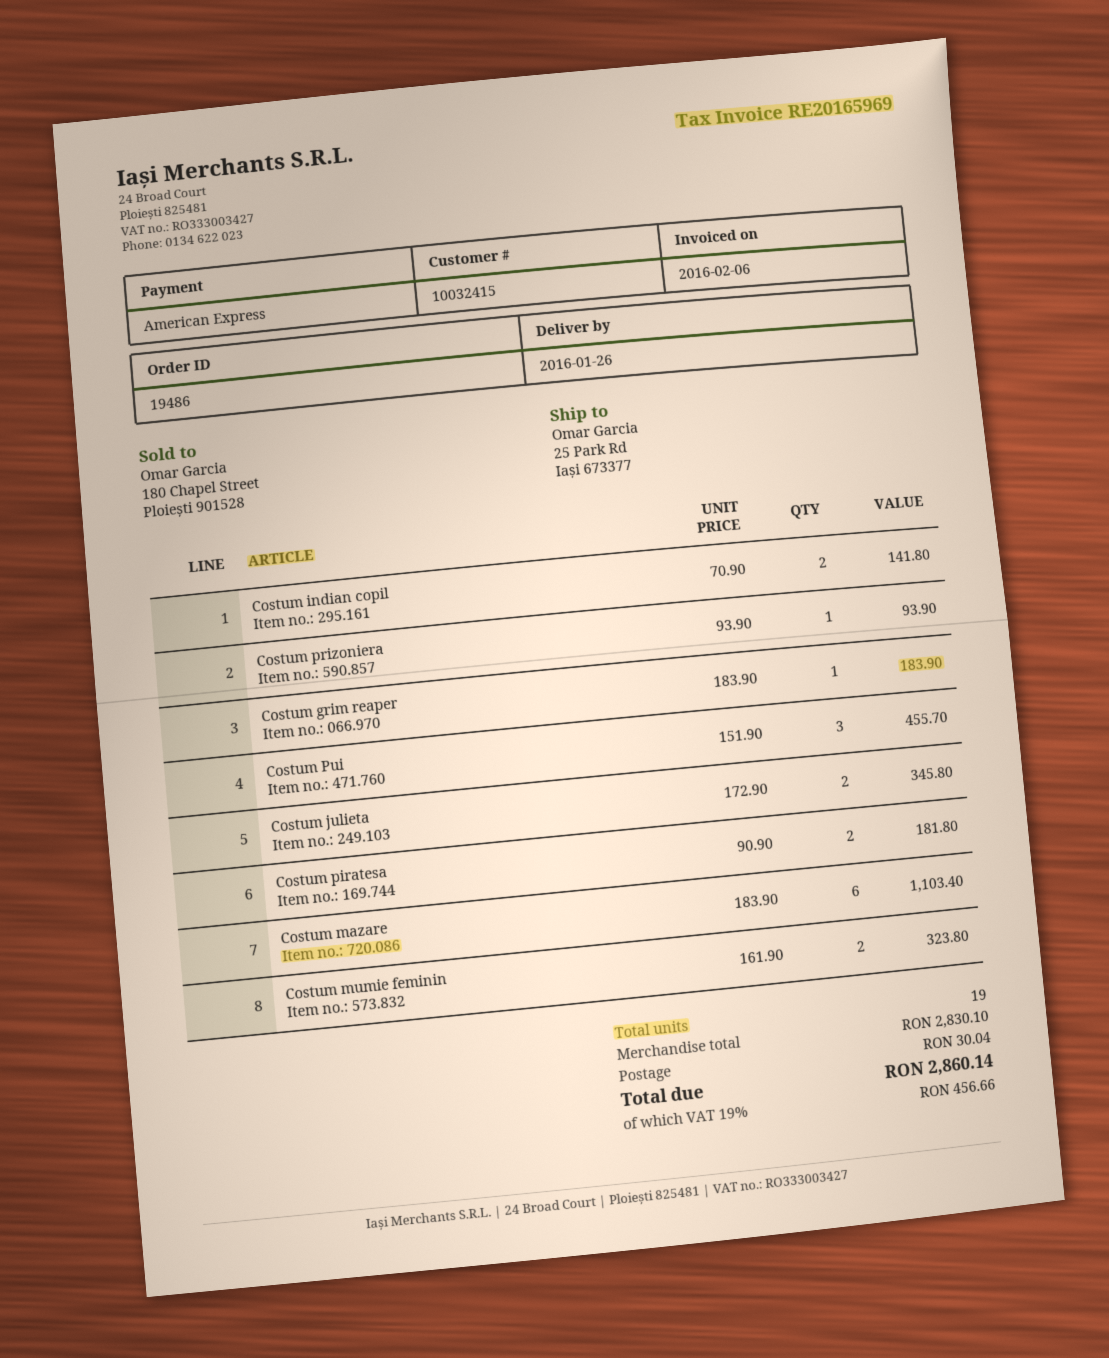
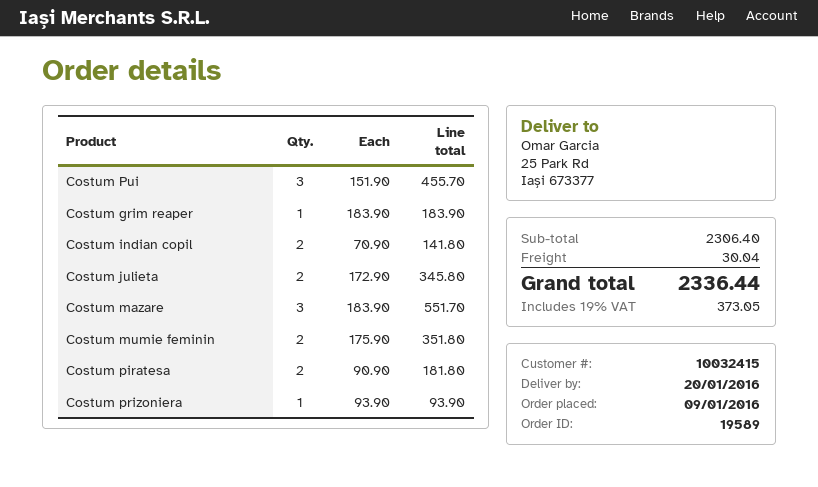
order number: 19486 -> 19589
delivery date: 2016-01-26 -> 2016-01-20
Costum mazare: 6 x 183.90 = 1103.40 -> 3 x 183.90 = 551.70
Costum mumie feminin: 2 x 161.90 = 323.80 -> 2 x 175.90 = 351.80
subtotal: 2830.10 -> 2306.40
tax: 19% = 456.66 -> 19% = 373.05
total: 2860.14 -> 2336.44

